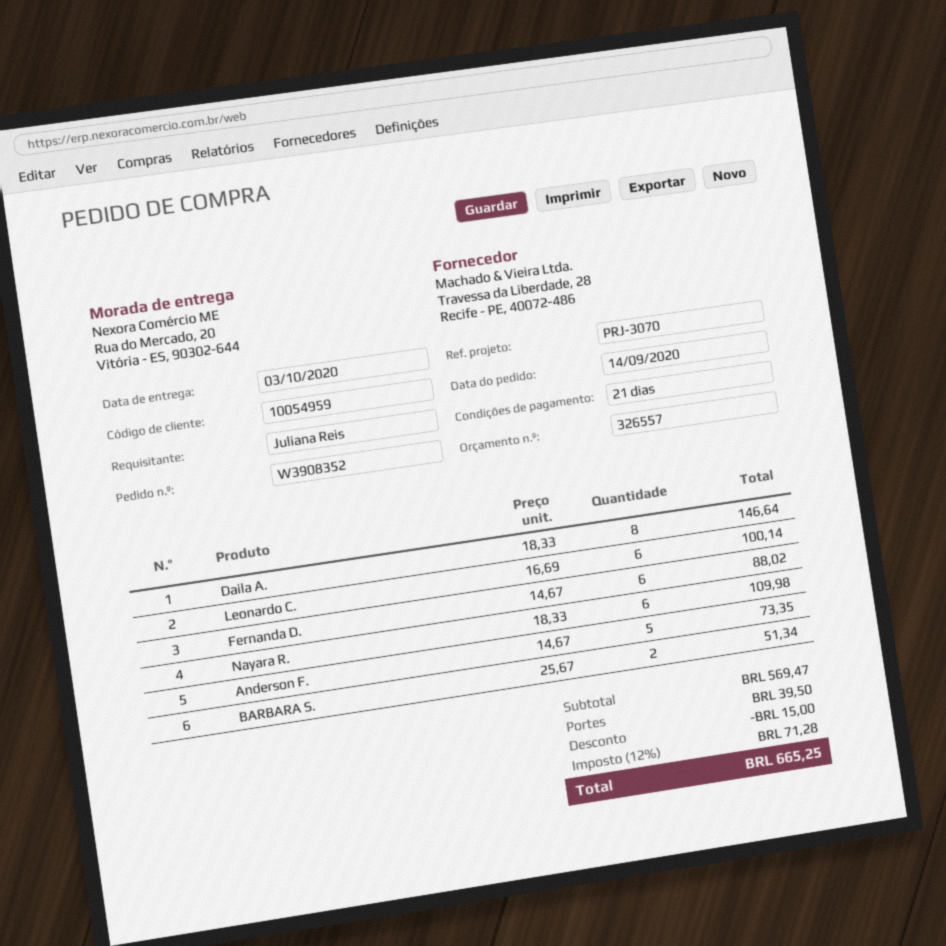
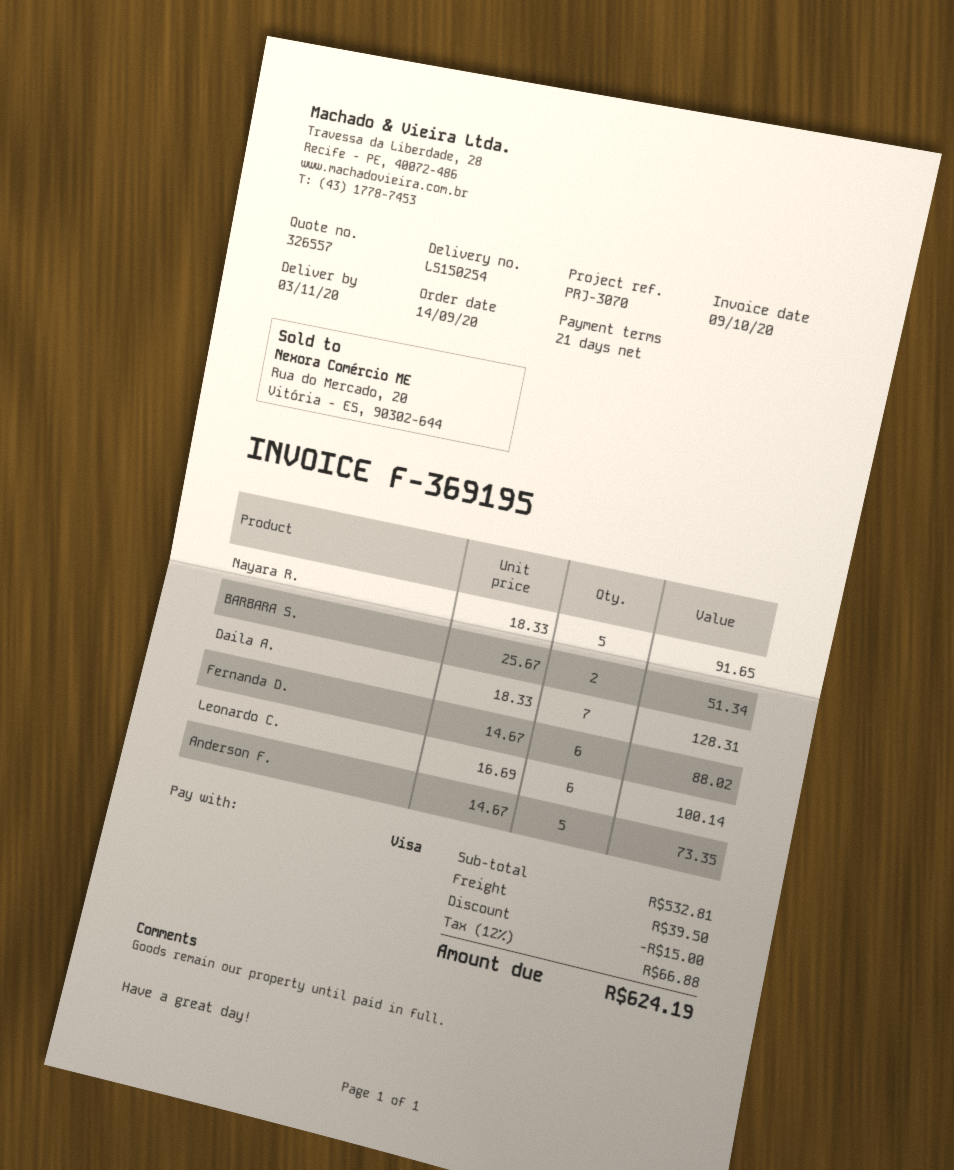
delivery date: 2020-10-03 -> 2020-11-03
Daila A.: 8 x 18.33 = 146.64 -> 7 x 18.33 = 128.31
Nayara R.: 6 x 18.33 = 109.98 -> 5 x 18.33 = 91.65
subtotal: 569.47 -> 532.81
tax: 12% = 71.28 -> 12% = 66.88
total: 665.25 -> 624.19

